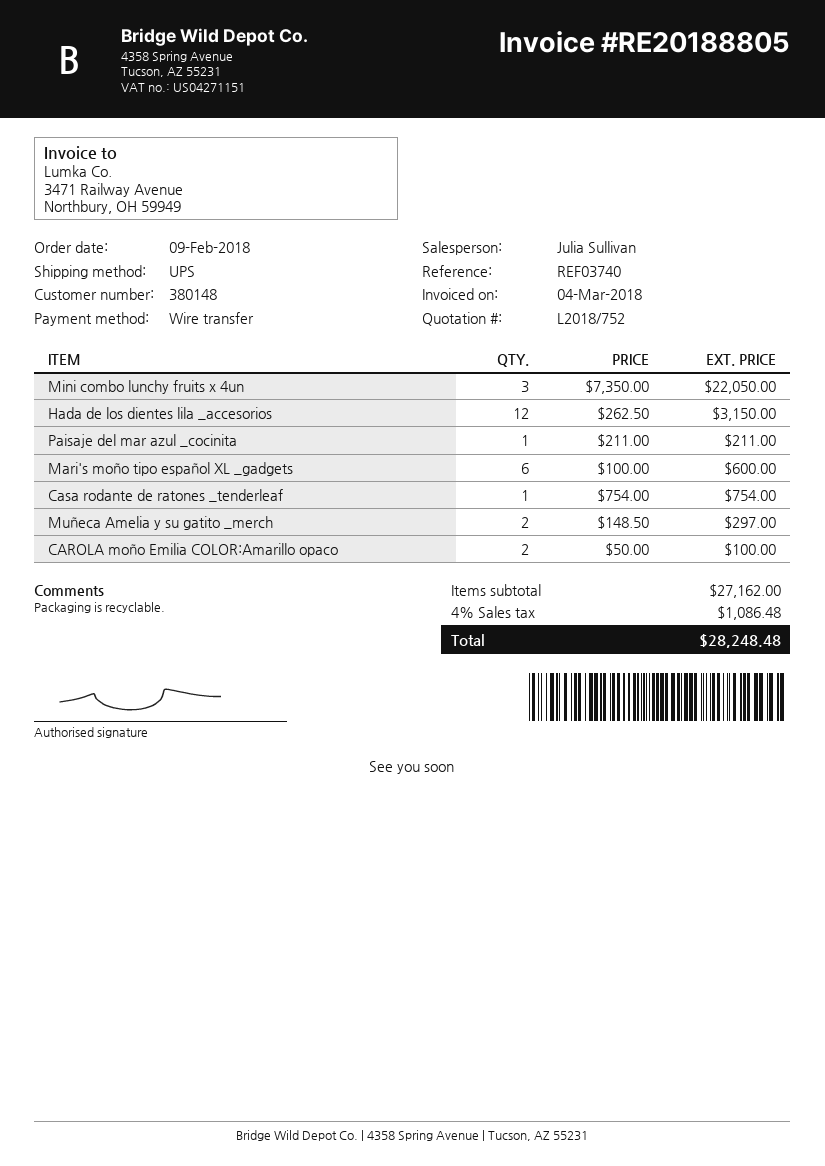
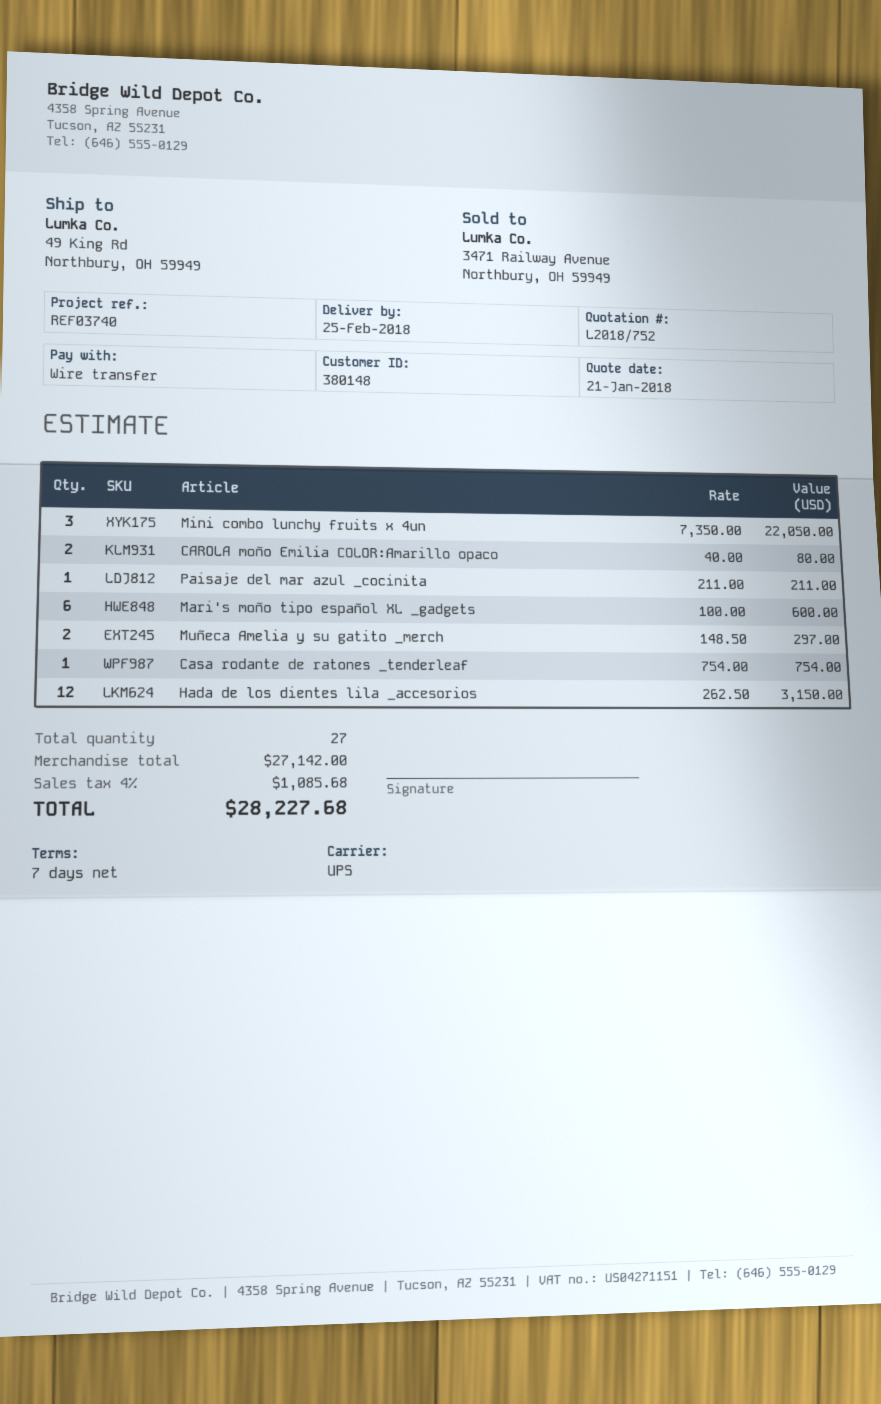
CAROLA moño Emilia COLOR:Amarillo opaco: 2 x 50.00 = 100.00 -> 2 x 40.00 = 80.00
subtotal: 27162.00 -> 27142.00
tax: 4% = 1086.48 -> 4% = 1085.68
total: 28248.48 -> 28227.68

